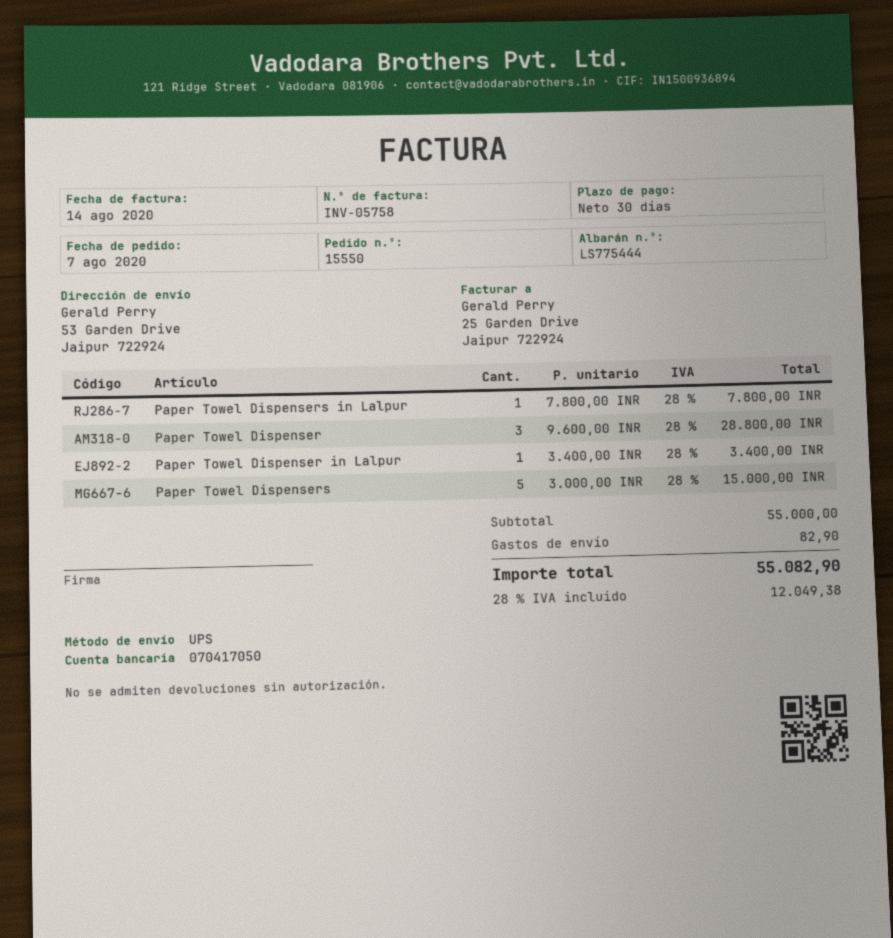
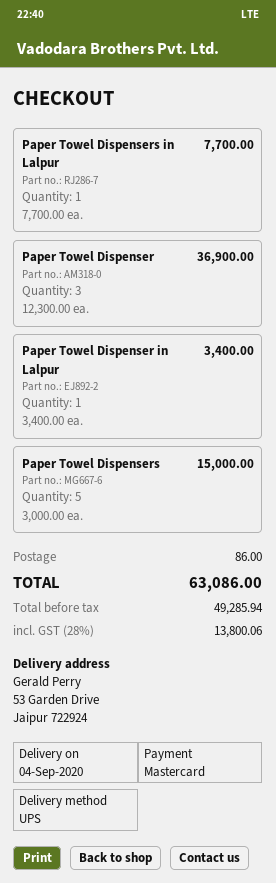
Paper Towel Dispensers in Lalpur: 1 x 7800.00 = 7800.00 -> 1 x 7700.00 = 7700.00
Paper Towel Dispenser: 3 x 9600.00 = 28800.00 -> 3 x 12300.00 = 36900.00
shipping: 82.90 -> 86.00
tax: 28% = 12049.38 -> 28% = 13800.06
total: 55082.90 -> 63086.00

